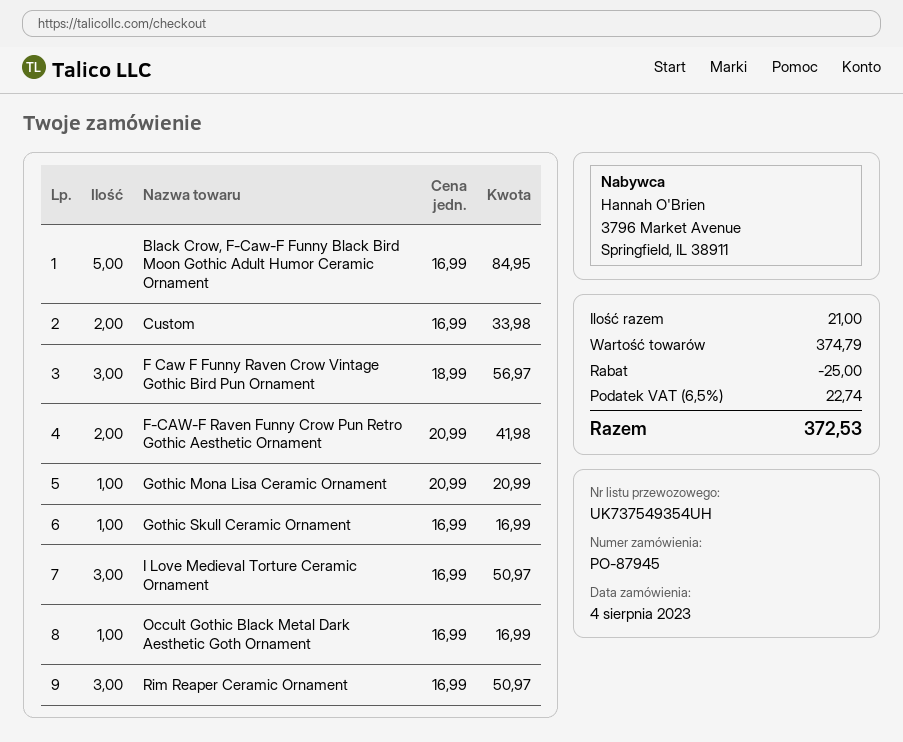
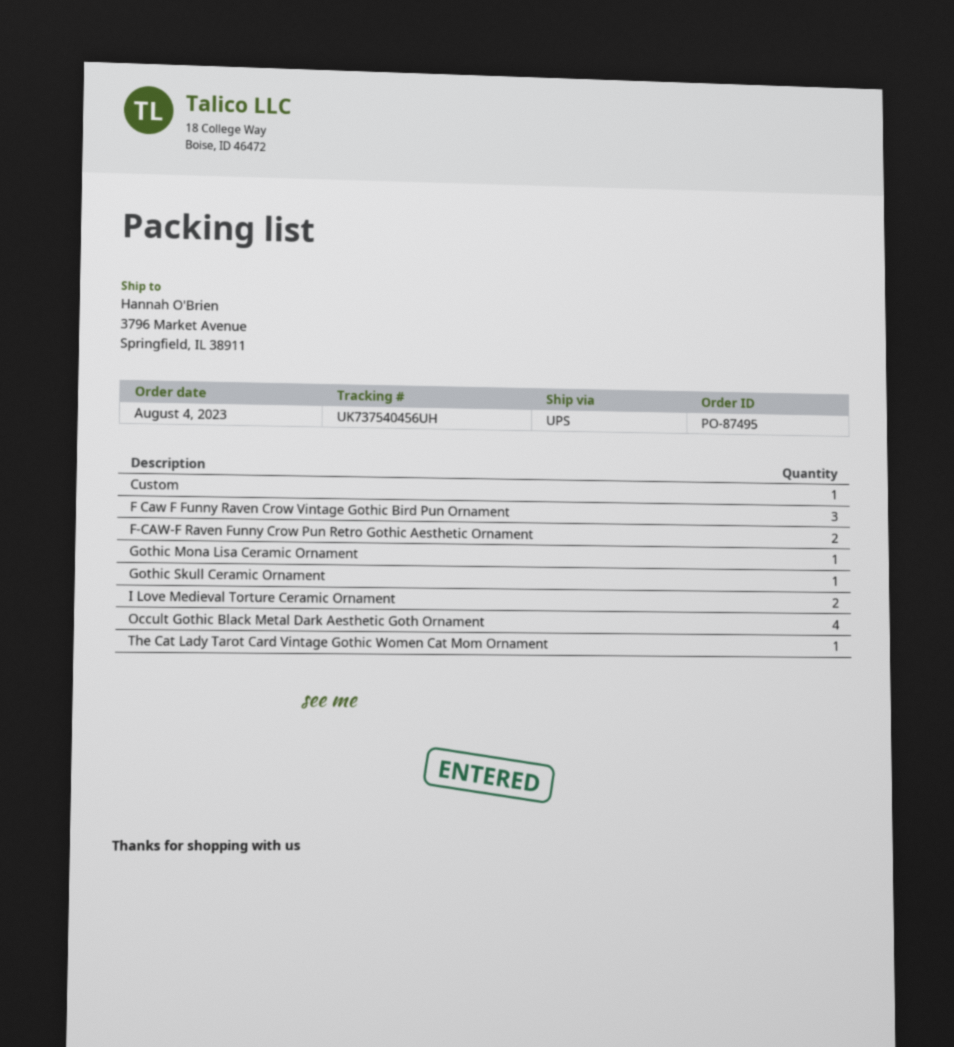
order number: PO-87945 -> PO-87495
tracking number: UK737549354UH -> UK737540456UH
Black Crow, F-Caw-F Funny Black Bird Moon Gothic Adult Humor Ceramic Ornament: 5 -> none
Custom: 2 -> 1
I Love Medieval Torture Ceramic Ornament: 3 -> 2
Occult Gothic Black Metal Dark Aesthetic Goth Ornament: 1 -> 4
Rim Reaper Ceramic Ornament: 3 -> none
The Cat Lady Tarot Card Vintage Gothic Women Cat Mom Ornament: none -> 1

